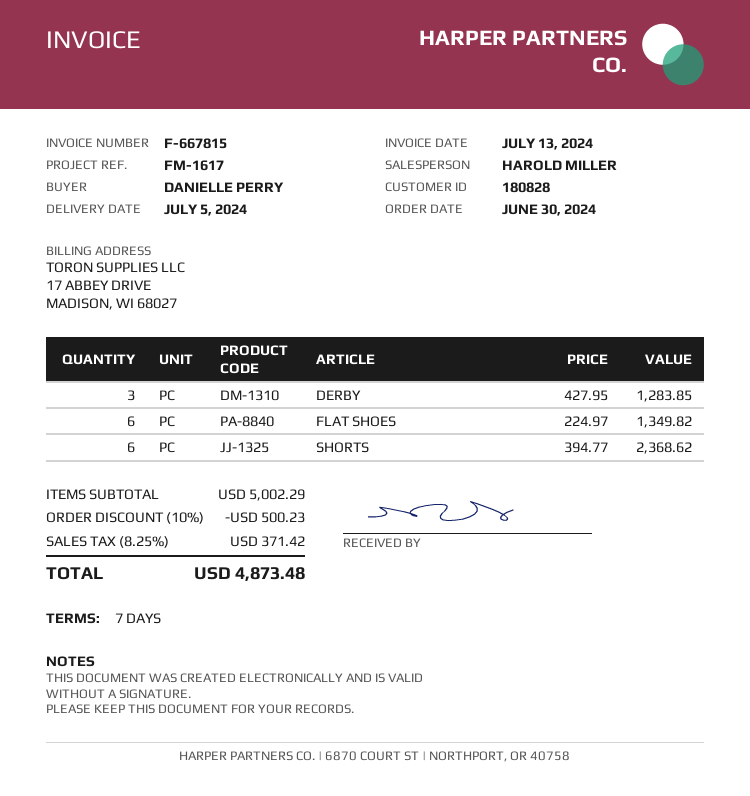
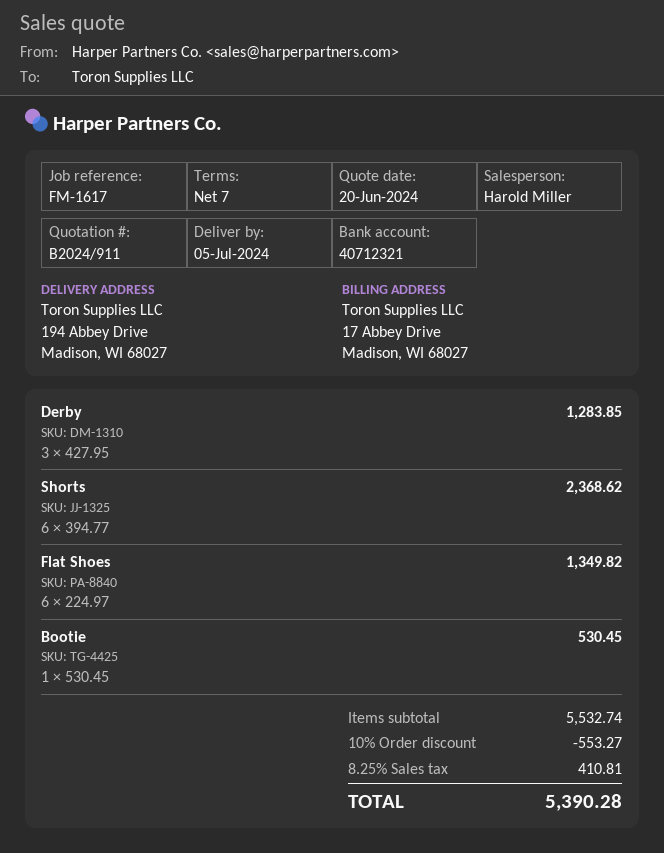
Bootie: none -> 1 x 530.45 = 530.45
subtotal: 5002.29 -> 5532.74
discount: 10% = 500.23 -> 10% = 553.27
tax: 8.25% = 371.42 -> 8.25% = 410.81
total: 4873.48 -> 5390.28

